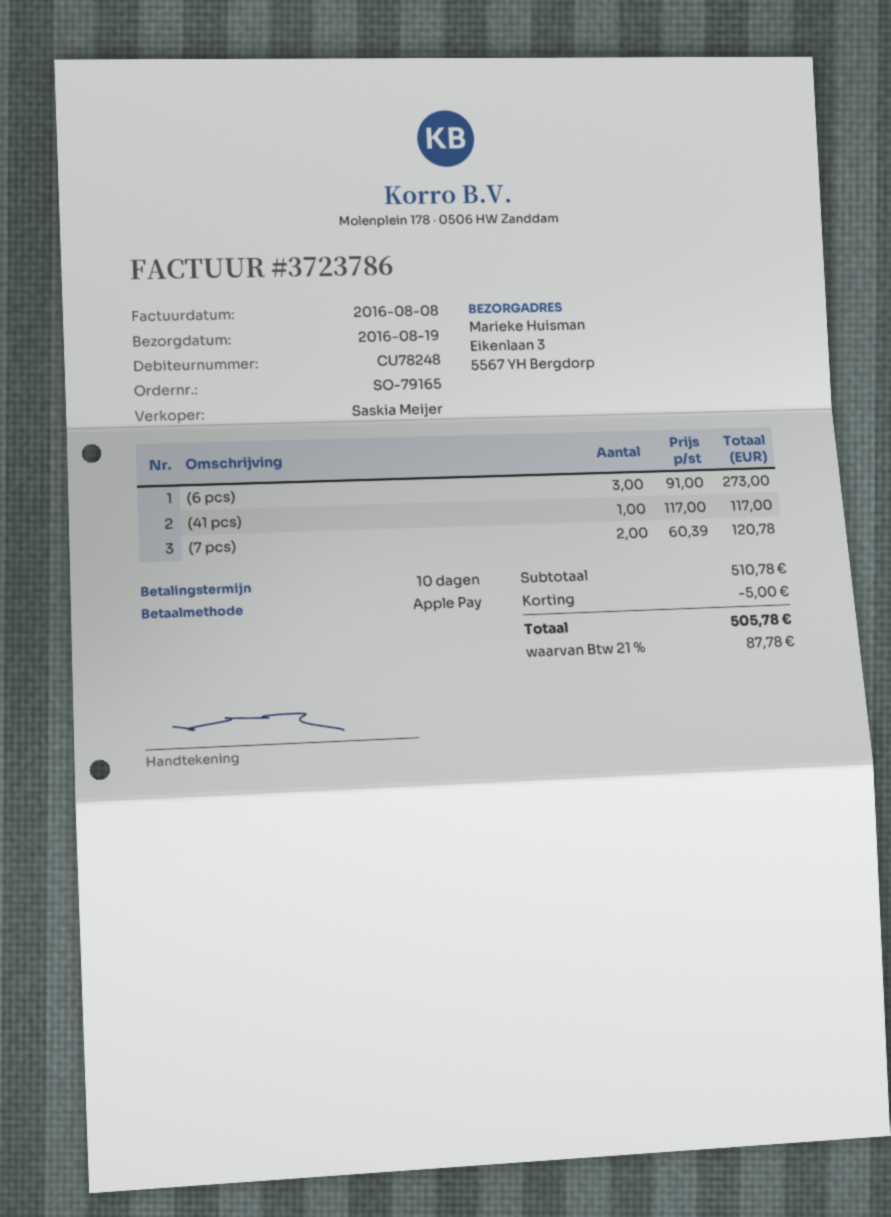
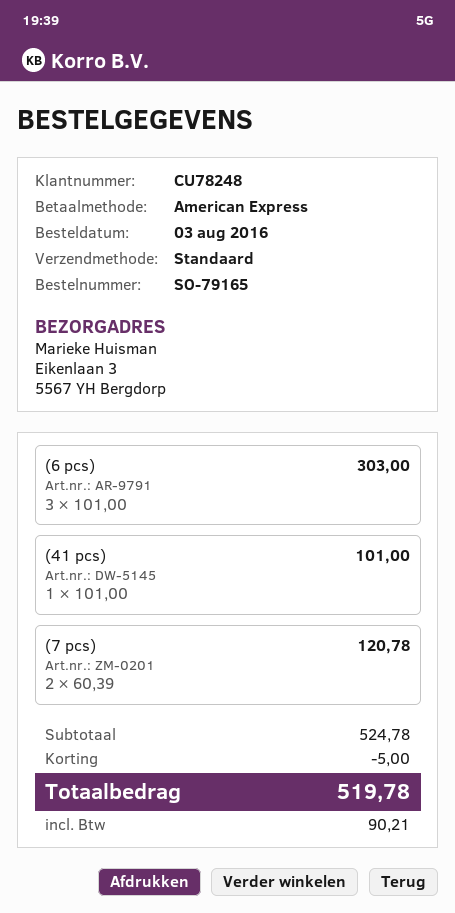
payment method: Apple Pay -> American Express
(6 pcs): 3 x 91.00 = 273.00 -> 3 x 101.00 = 303.00
(41 pcs): 1 x 117.00 = 117.00 -> 1 x 101.00 = 101.00
subtotal: 510.78 -> 524.78
tax: 87.78 -> 90.21
total: 505.78 -> 519.78

